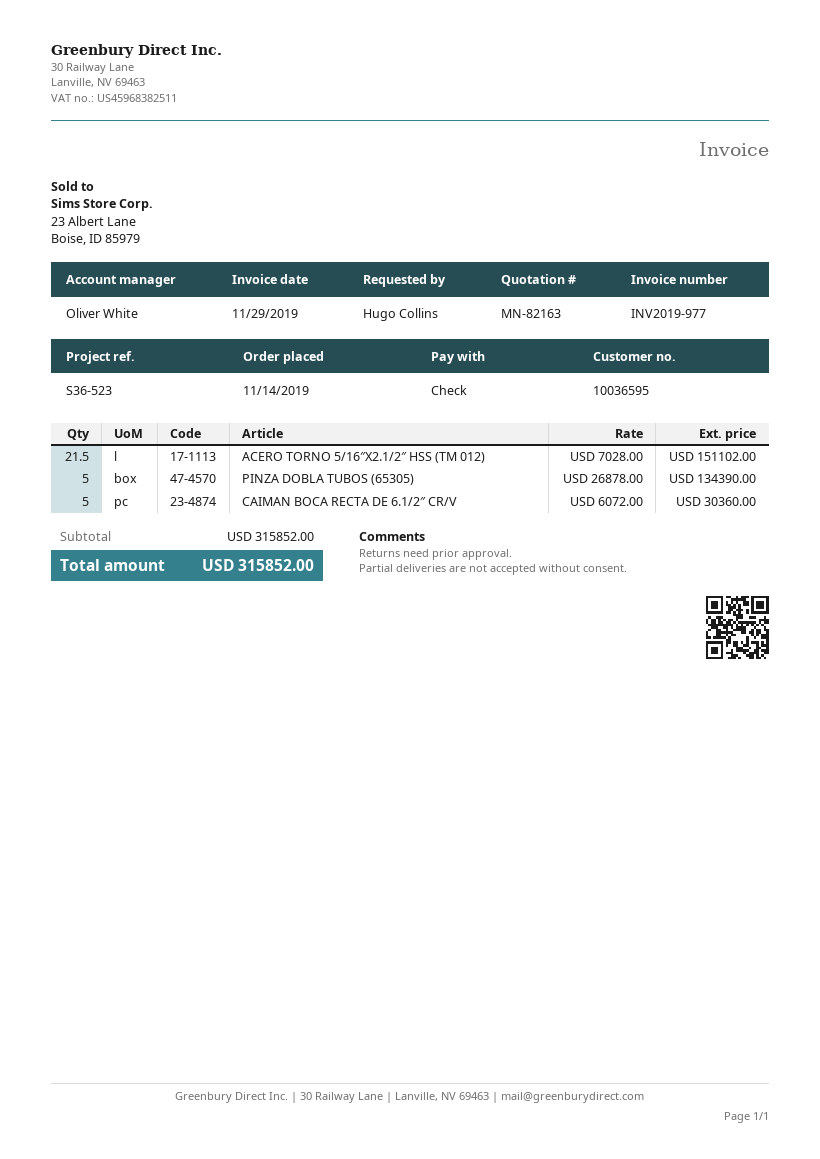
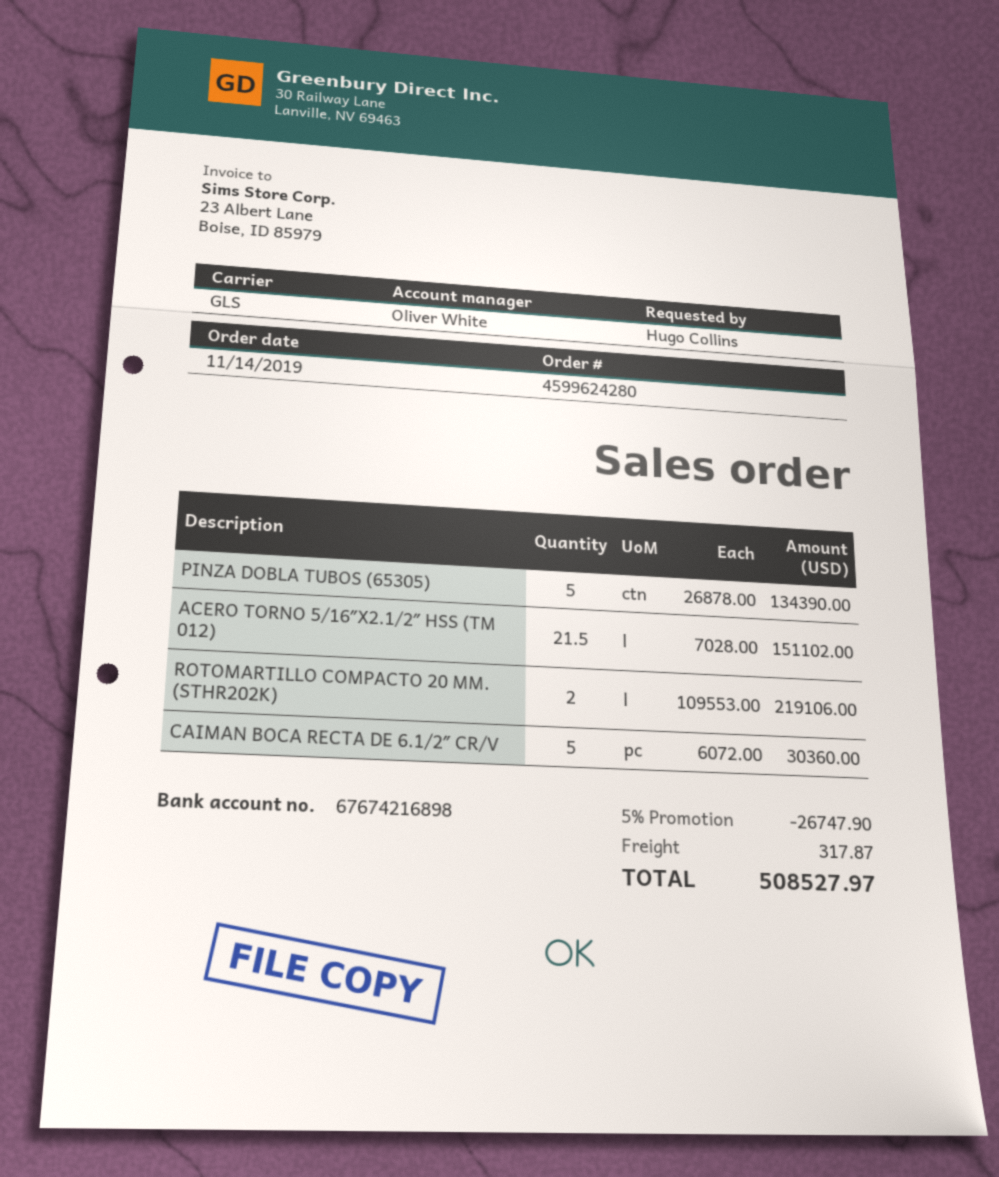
ROTOMARTILLO COMPACTO 20 MM. (STHR202K): none -> 2 x 109553.00 = 219106.00
discount: none -> 5% = 26747.90
shipping: none -> 317.87
total: 315852.00 -> 508527.97

